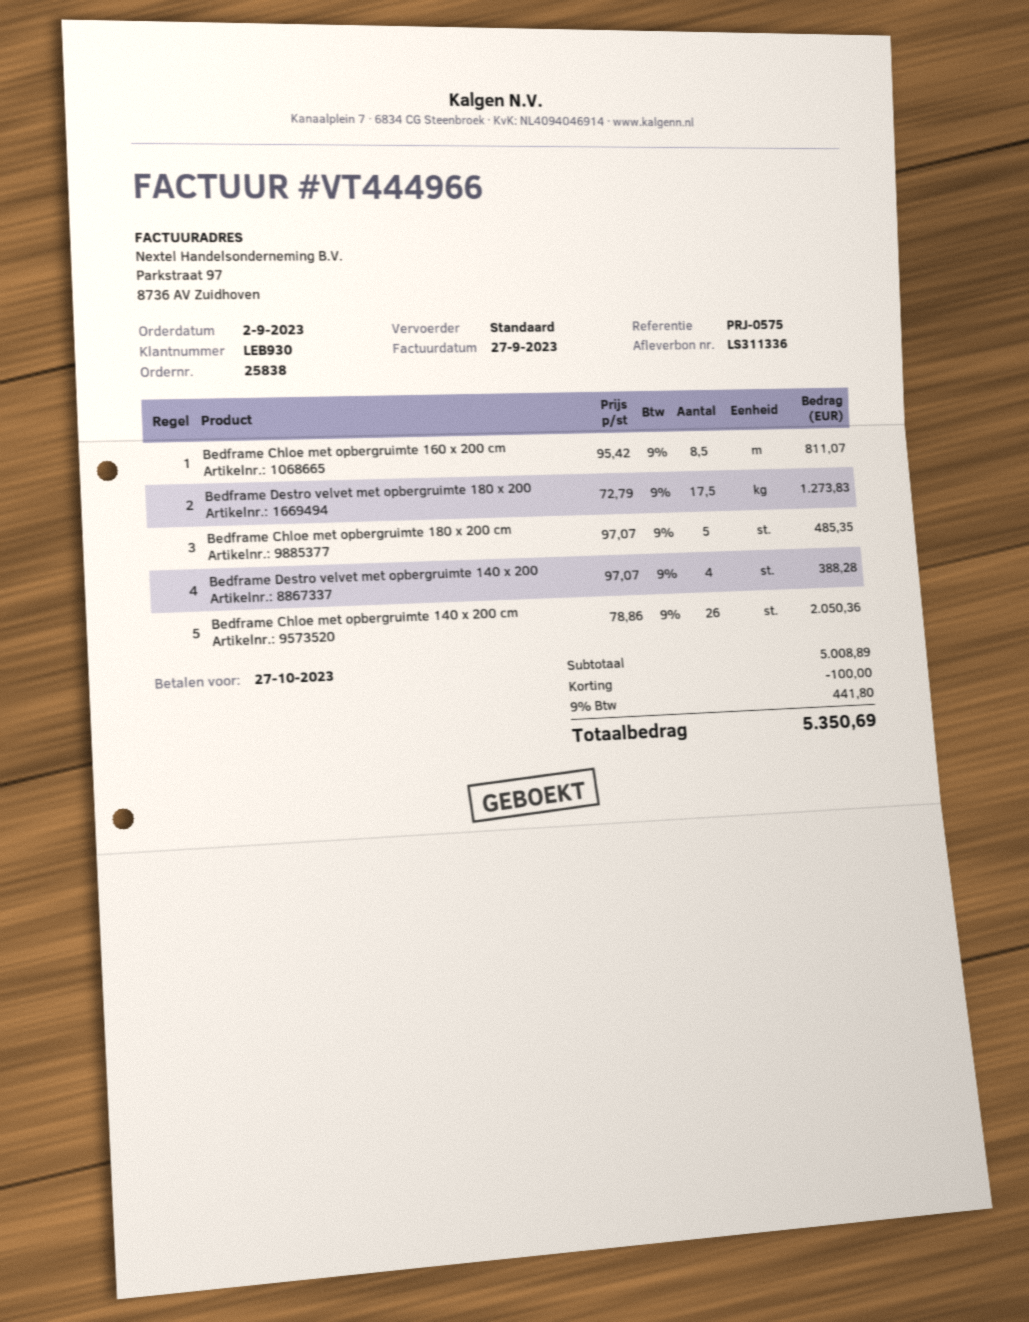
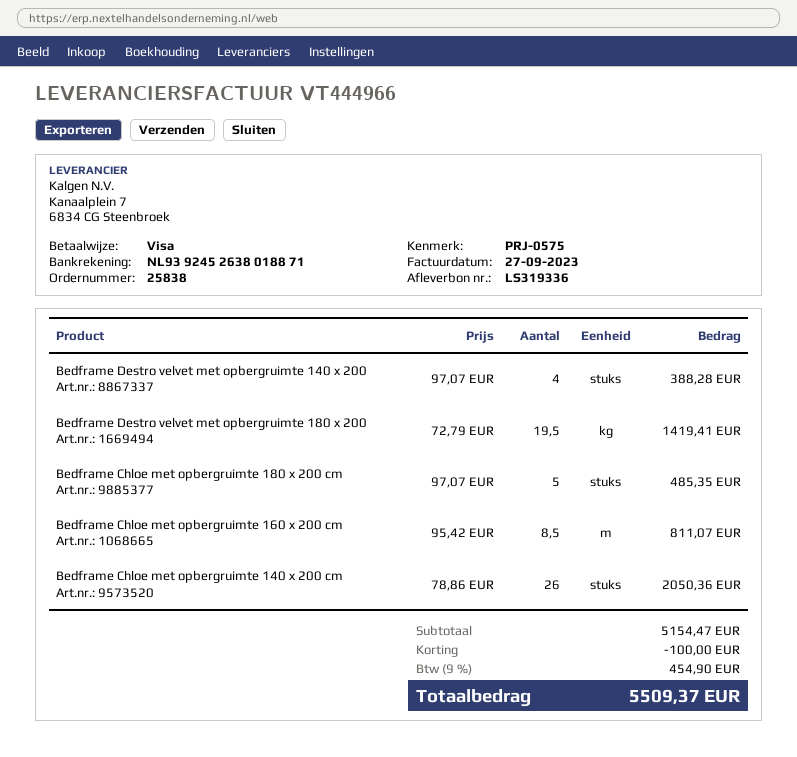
delivery note number: LS311336 -> LS319336
Bedframe Destro velvet met opbergruimte 180 x 200: 17.5 x 72.79 = 1273.83 -> 19.5 x 72.79 = 1419.41
subtotal: 5008.89 -> 5154.47
tax: 9% = 441.80 -> 9% = 454.90
total: 5350.69 -> 5509.37

